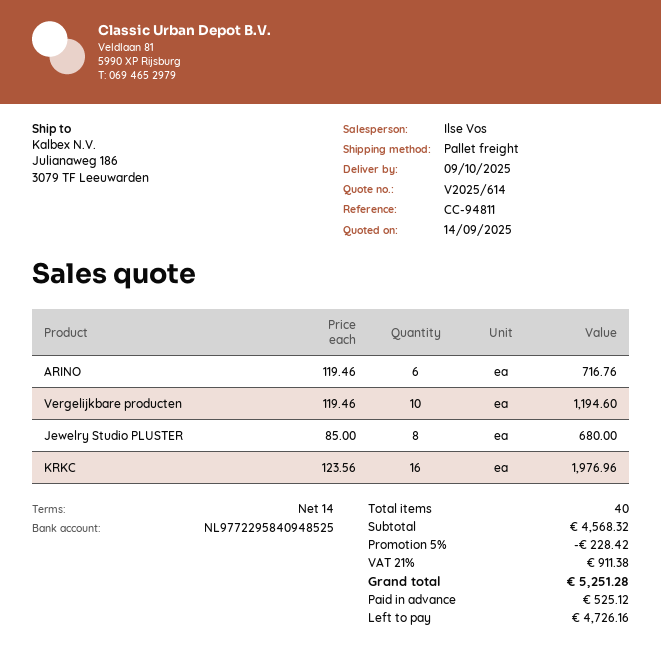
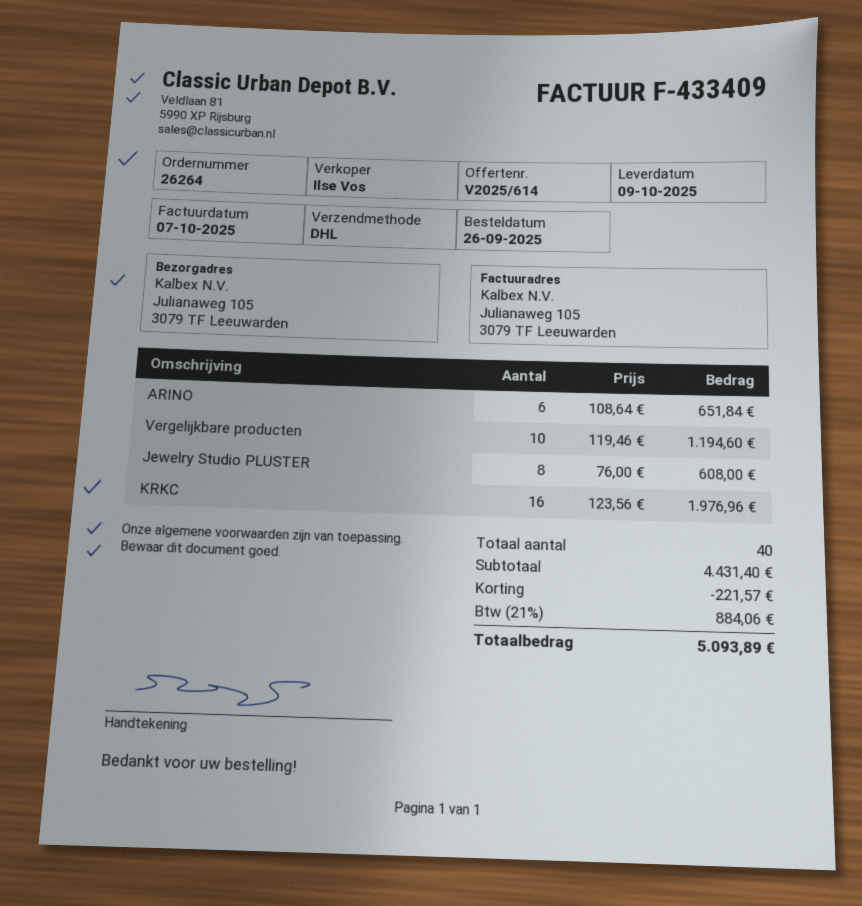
shipping method: pallet freight -> DHL
ship to: Julianaweg 186, 3079 TF Leeuwarden -> Julianaweg 105, 3079 TF Leeuwarden
ARINO: 6 x 119.46 = 716.76 -> 6 x 108.64 = 651.84
Jewelry Studio PLUSTER: 8 x 85.00 = 680.00 -> 8 x 76.00 = 608.00
subtotal: 4568.32 -> 4431.40
discount: 228.42 -> 221.57
tax: 21% = 911.38 -> 21% = 884.06
total: 5251.28 -> 5093.89

